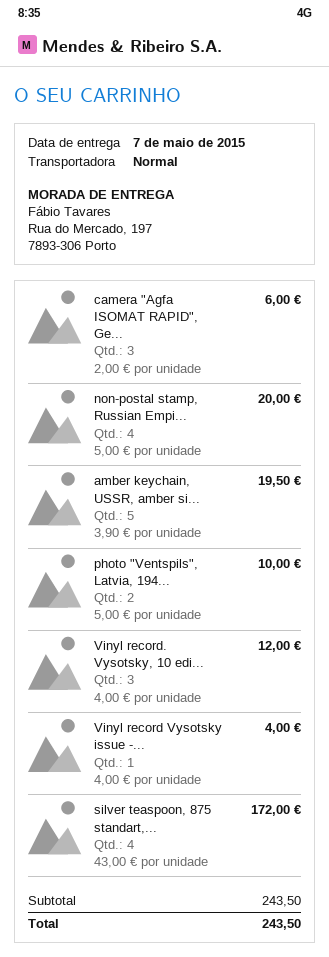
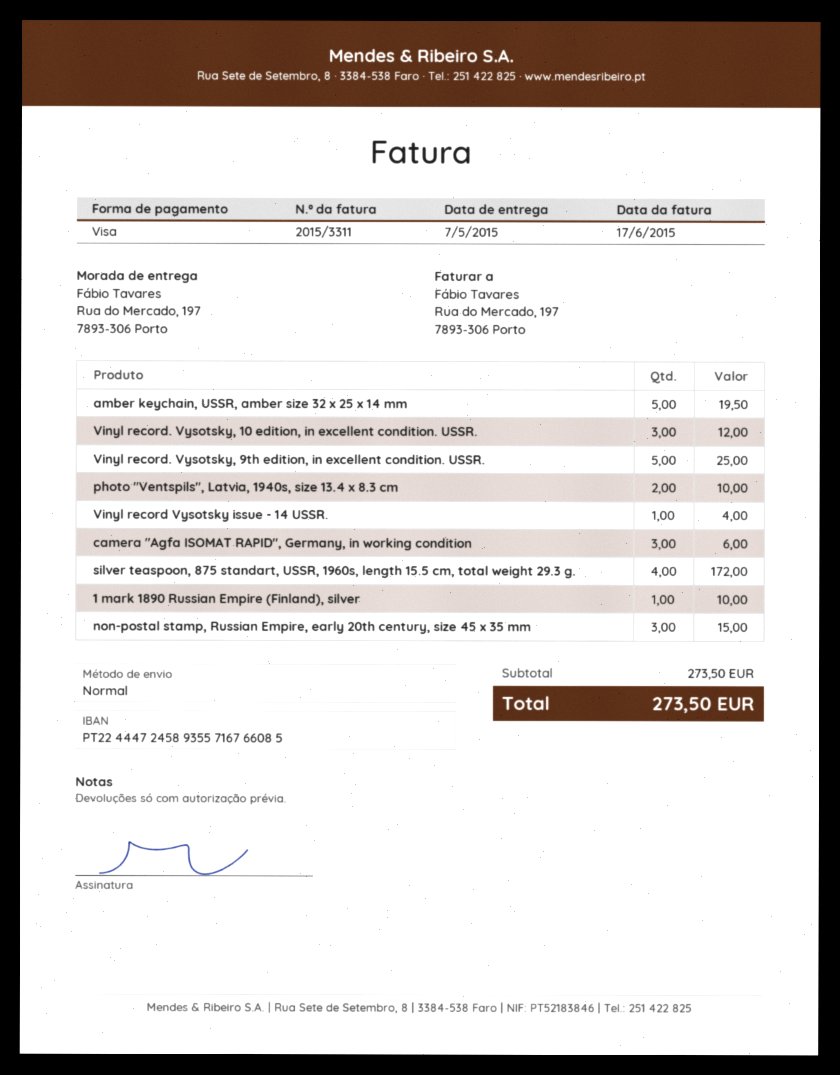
non-postal stamp, Russian Empi...: 4 for 20.00 -> 3 for 15.00
Vinyl record. Vysotsky, 9th edition, in excellent condition. USSR.: none -> 5 for 25.00
1 mark 1890 Russian Empire (Finland), silver: none -> 1 for 10.00
subtotal: 243.50 -> 273.50
total: 243.50 -> 273.50

